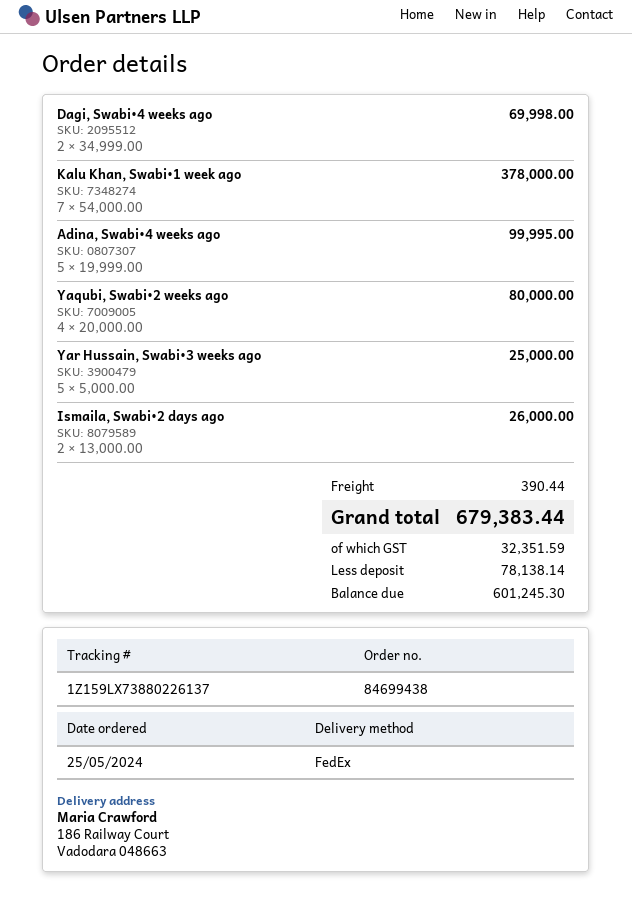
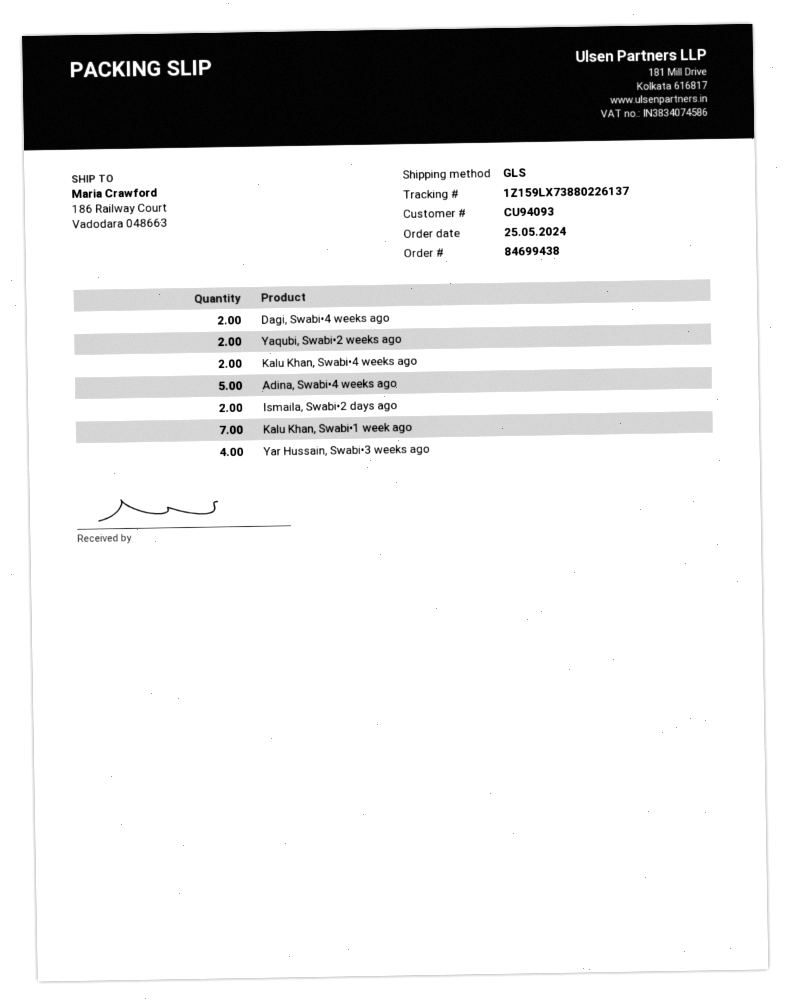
shipping method: FedEx -> GLS
Yaqubi, Swabi•2 weeks ago: 4 -> 2
Yar Hussain, Swabi•3 weeks ago: 5 -> 4
Kalu Khan, Swabi•4 weeks ago: none -> 2

